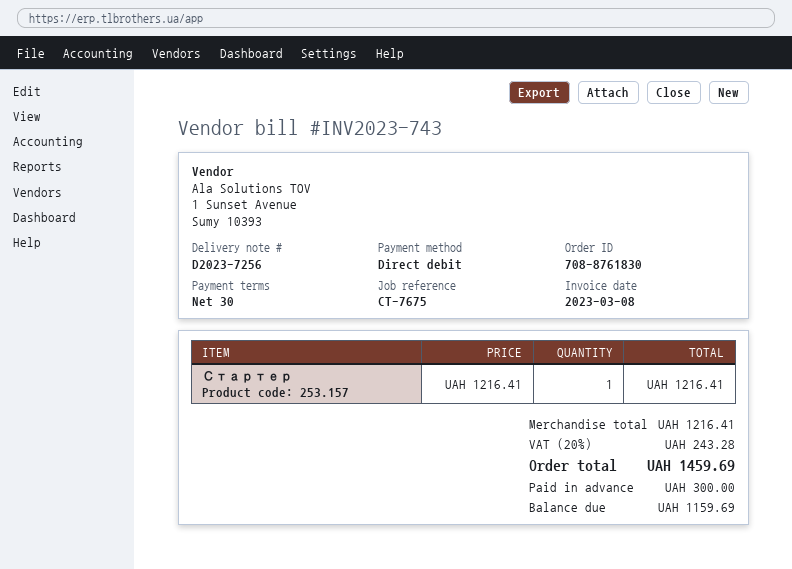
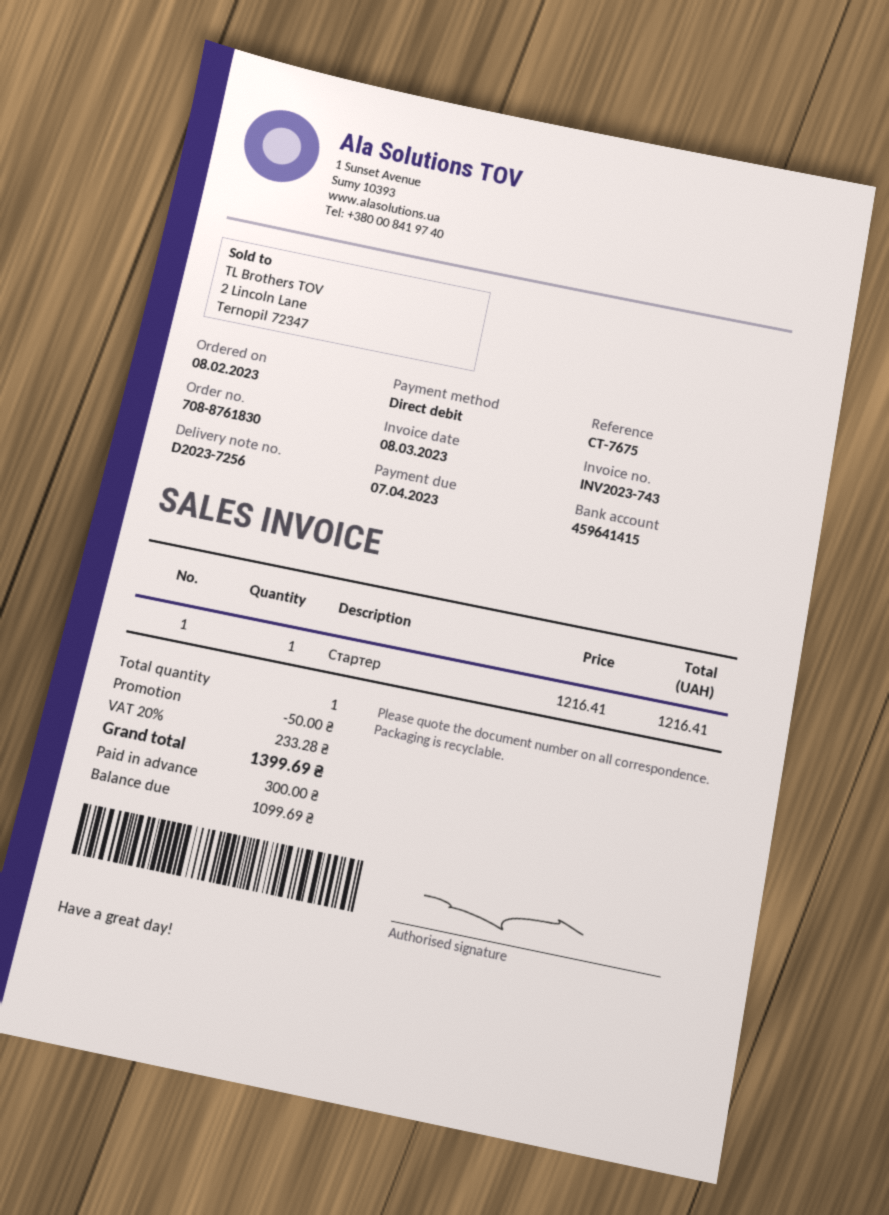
discount: none -> 50.00
tax: 20% = 243.28 -> 20% = 233.28
total: 1459.69 -> 1399.69
balance: 1159.69 -> 1099.69

